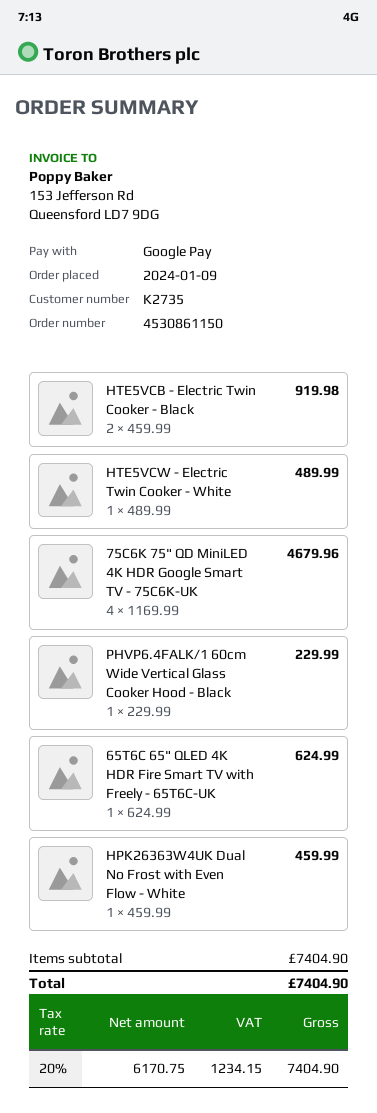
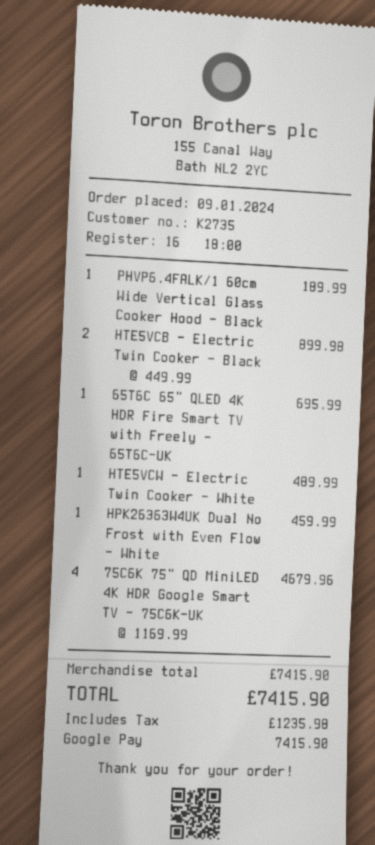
HTE5VCB - Electric Twin Cooker - Black: 2 x 459.99 = 919.98 -> 2 x 449.99 = 899.98
PHVP6.4FALK/1 60cm Wide Vertical Glass Cooker Hood - Black: 1 x 229.99 = 229.99 -> 1 x 189.99 = 189.99
65T6C 65" QLED 4K HDR Fire Smart TV with Freely - 65T6C-UK: 1 x 624.99 = 624.99 -> 1 x 695.99 = 695.99
subtotal: 7404.90 -> 7415.90
tax: 1234.15 -> 1235.98
total: 7404.90 -> 7415.90

